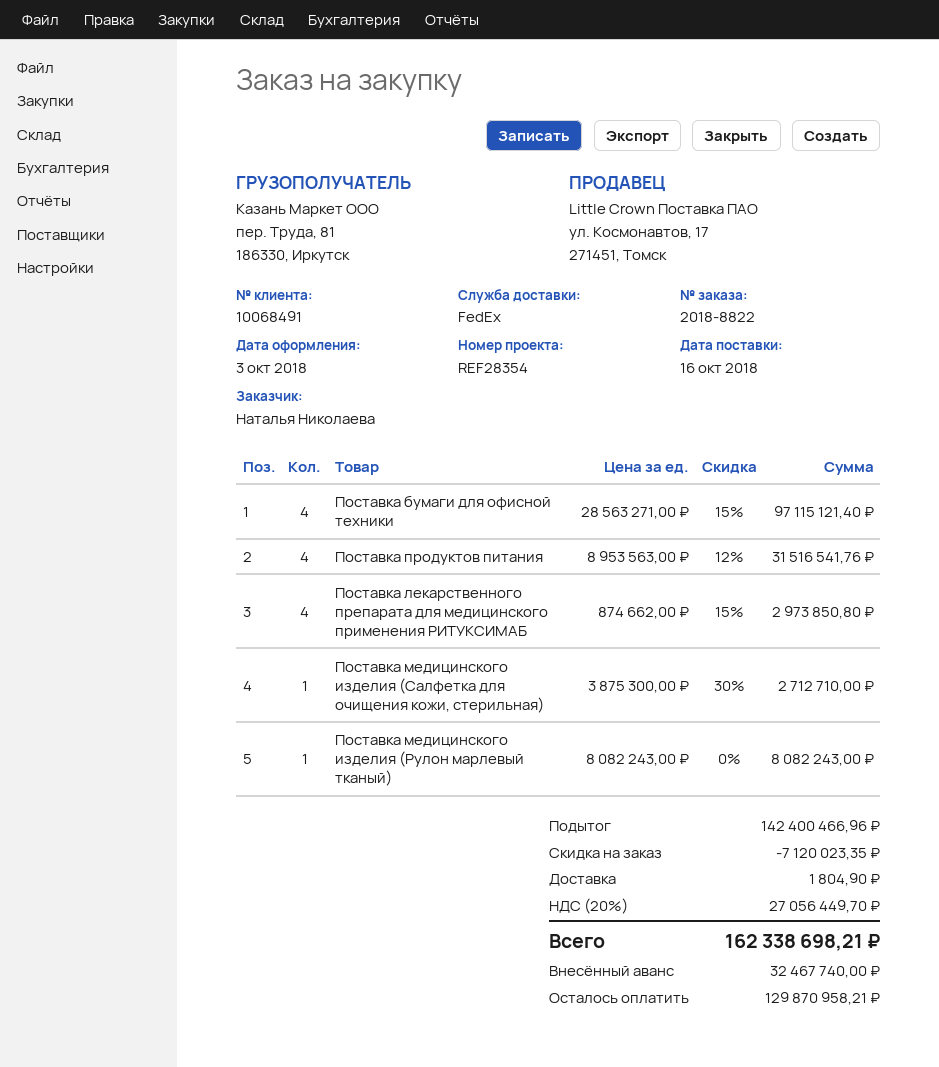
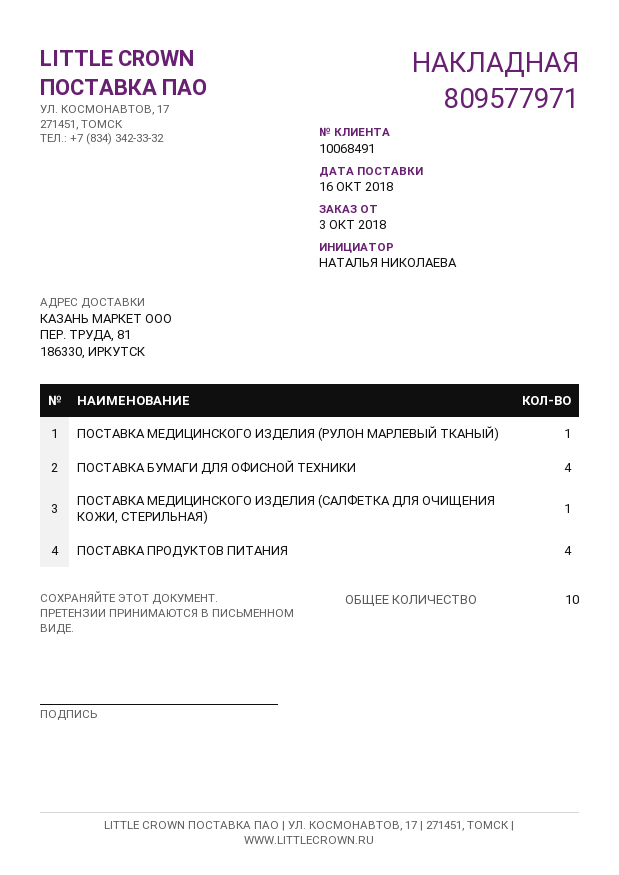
Поставка лекарственного препарата для медицинского применения РИТУКСИМАБ: 4 -> none

